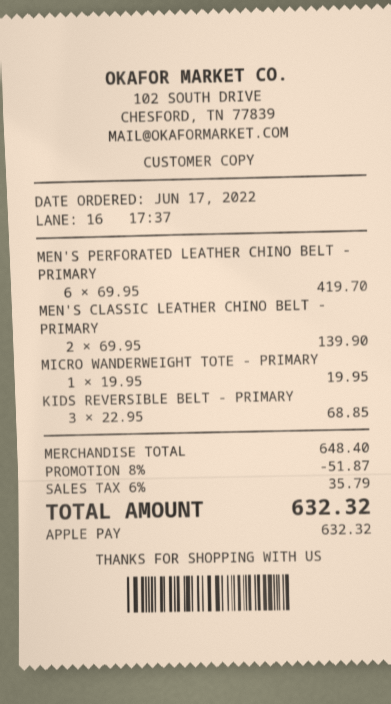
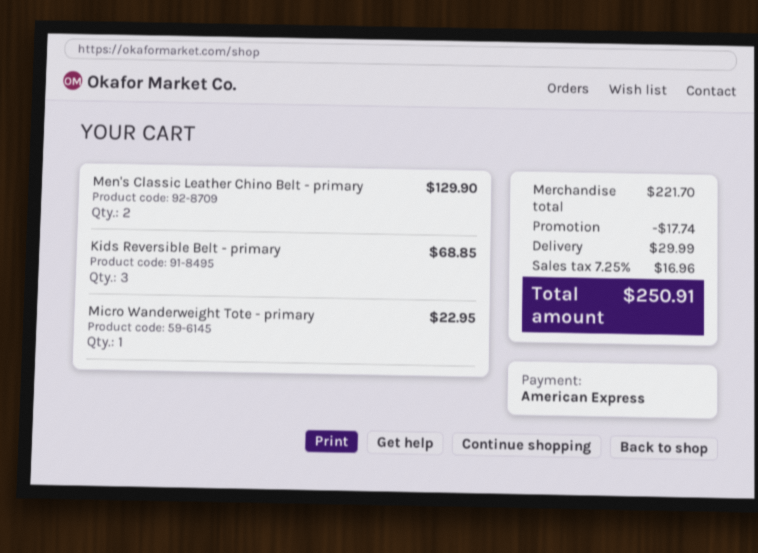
payment method: Apple Pay -> American Express
MEN'S PERFORATED LEATHER CHINO BELT - PRIMARY: 6 for 419.70 -> none
MEN'S CLASSIC LEATHER CHINO BELT - PRIMARY: 2 for 139.90 -> 2 for 129.90
MICRO WANDERWEIGHT TOTE - PRIMARY: 1 for 19.95 -> 1 for 22.95
subtotal: 648.40 -> 221.70
discount: 51.87 -> 17.74
shipping: none -> 29.99
tax: 6% = 35.79 -> 7.25% = 16.96
total: 632.32 -> 250.91

